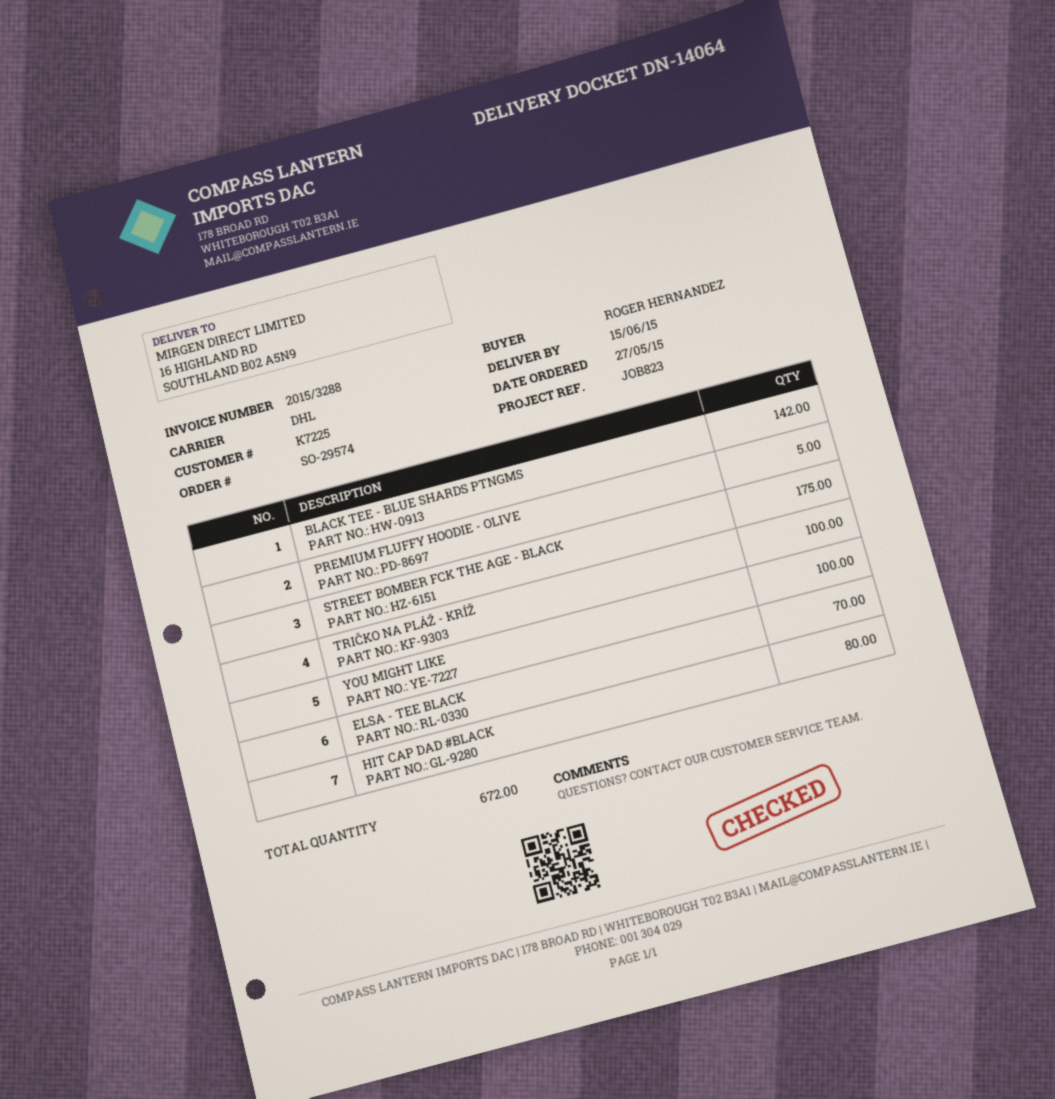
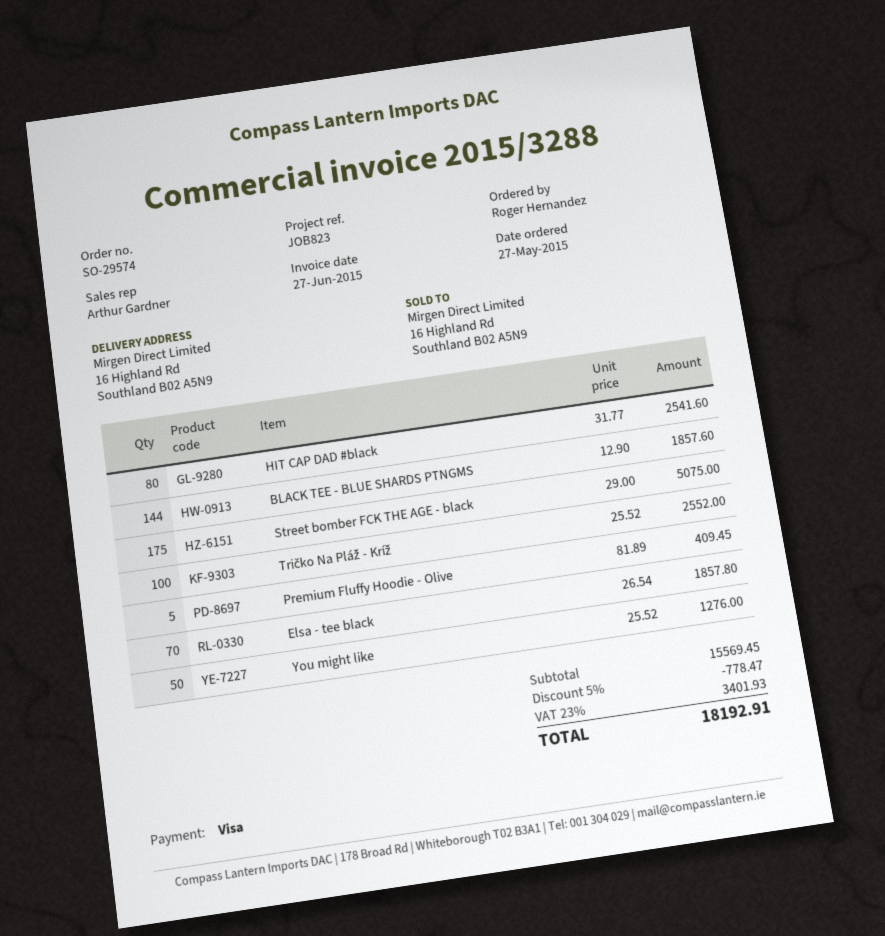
BLACK TEE - BLUE SHARDS PTNGMS: 142 -> 144
YOU MIGHT LIKE: 100 -> 50

